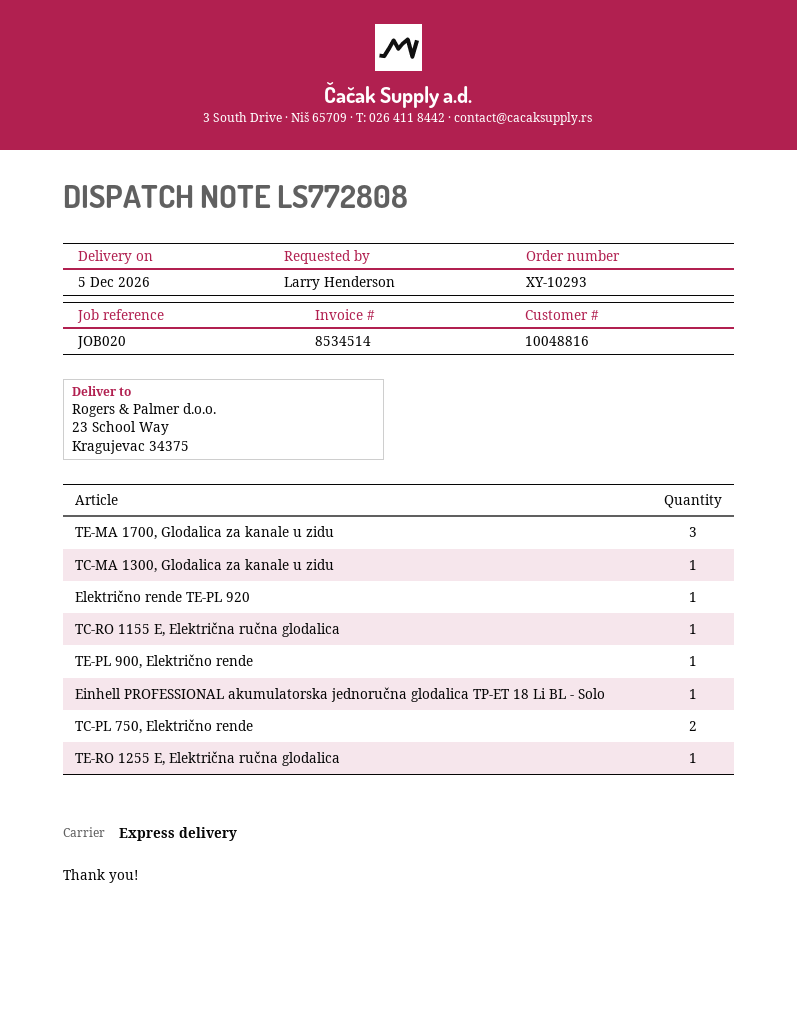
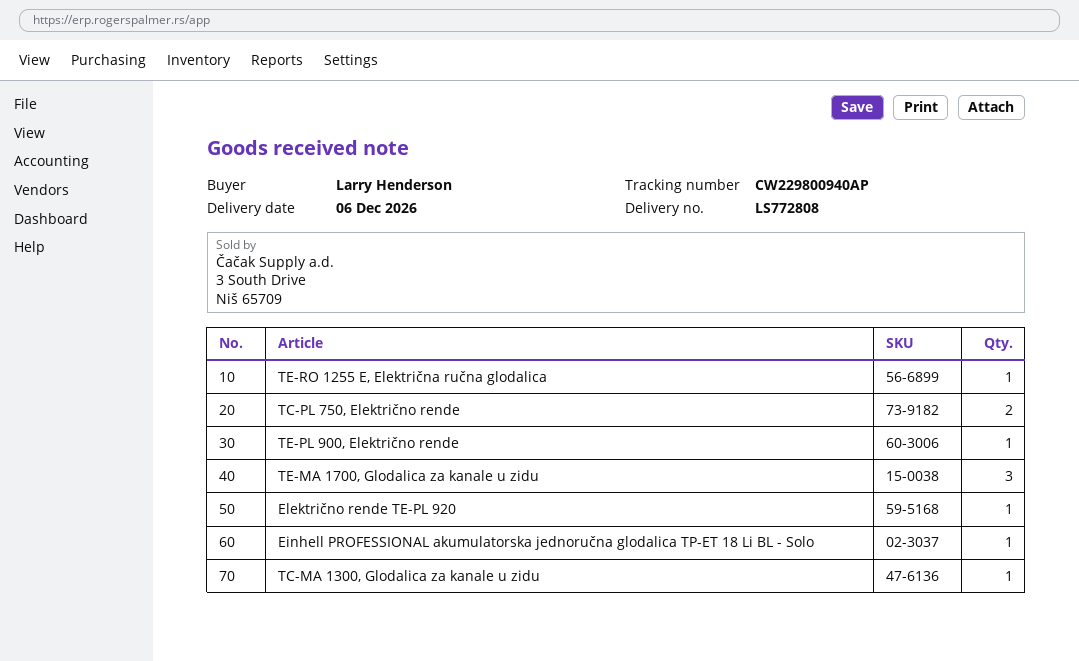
delivery date: 2026-12-05 -> 2026-12-06
TC-RO 1155 E, Električna ručna glodalica: 1 -> none

